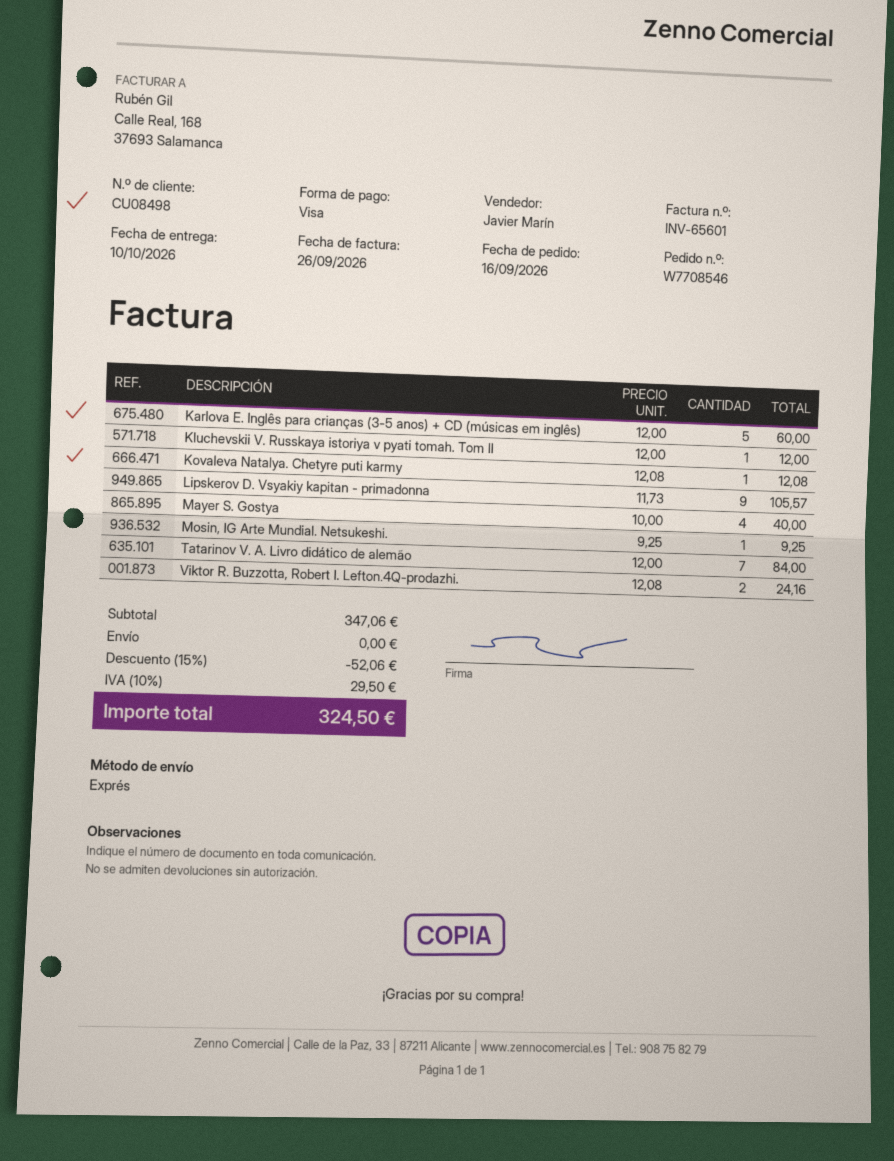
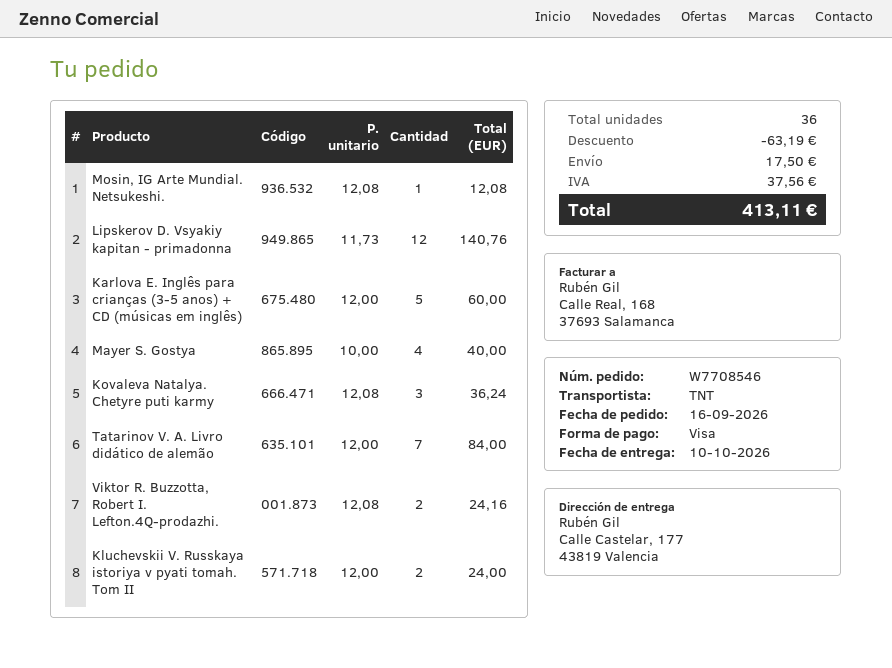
shipping method: express -> TNT
Kluchevskii V. Russkaya istoriya v pyati tomah. Tom II: 1 x 12.00 = 12.00 -> 2 x 12.00 = 24.00
Kovaleva Natalya. Chetyre puti karmy: 1 x 12.08 = 12.08 -> 3 x 12.08 = 36.24
Lipskerov D. Vsyakiy kapitan - primadonna: 9 x 11.73 = 105.57 -> 12 x 11.73 = 140.76
Mosin, IG Arte Mundial. Netsukeshi.: 1 x 9.25 = 9.25 -> 1 x 12.08 = 12.08
discount: 52.06 -> 63.19
shipping: 0.00 -> 17.50
tax: 29.50 -> 37.56
total: 324.50 -> 413.11

